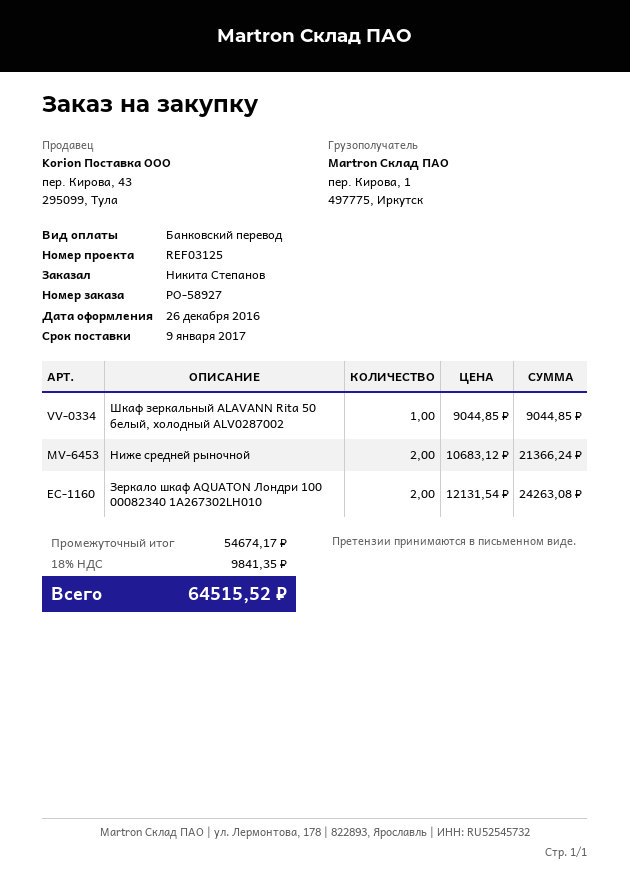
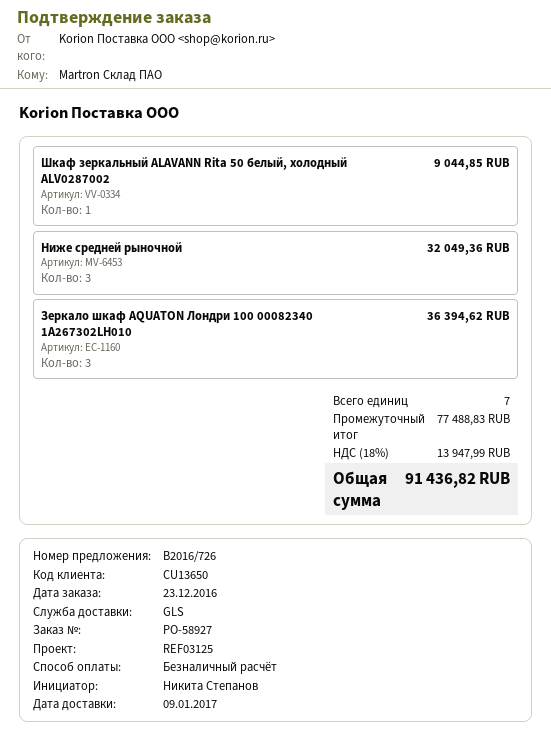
order date: 2016-12-26 -> 2016-12-23
Ниже средней рыночной: 2 for 21366.24 -> 3 for 32049.36
Зеркало шкаф AQUATON Лондри 100 00082340 1A267302LH010: 2 for 24263.08 -> 3 for 36394.62
subtotal: 54674.17 -> 77488.83
tax: 18% = 9841.35 -> 18% = 13947.99
total: 64515.52 -> 91436.82

